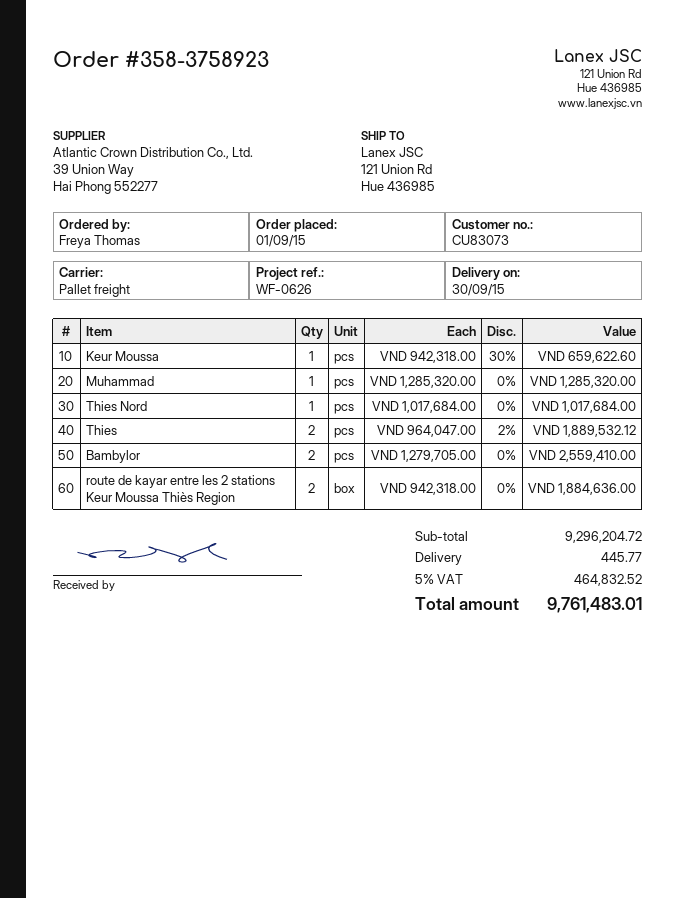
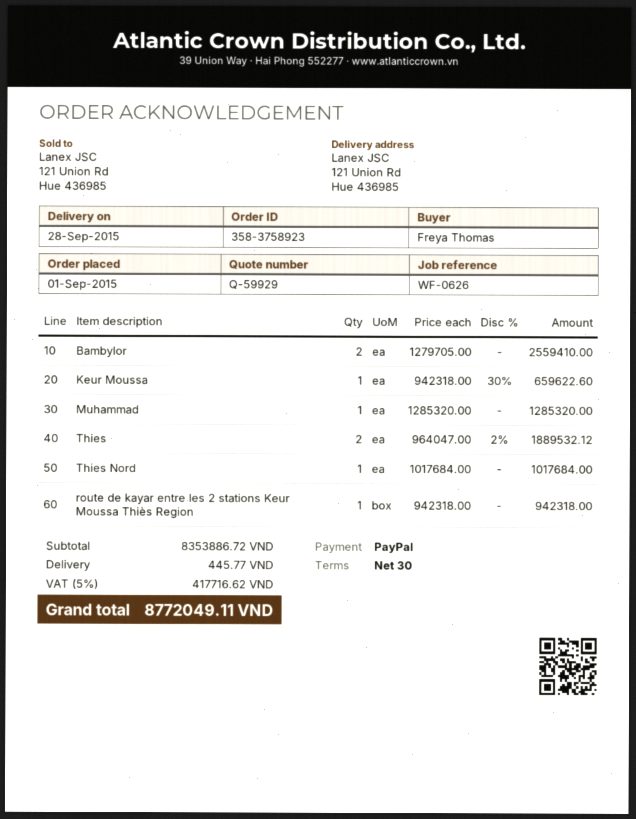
delivery date: 2015-09-30 -> 2015-09-28
route de kayar entre les 2 stations Keur Moussa Thiès Region: 2 x 942318.00 = 1884636.00 -> 1 x 942318.00 = 942318.00
subtotal: 9296204.72 -> 8353886.72
tax: 5% = 464832.52 -> 5% = 417716.62
total: 9761483.01 -> 8772049.11

